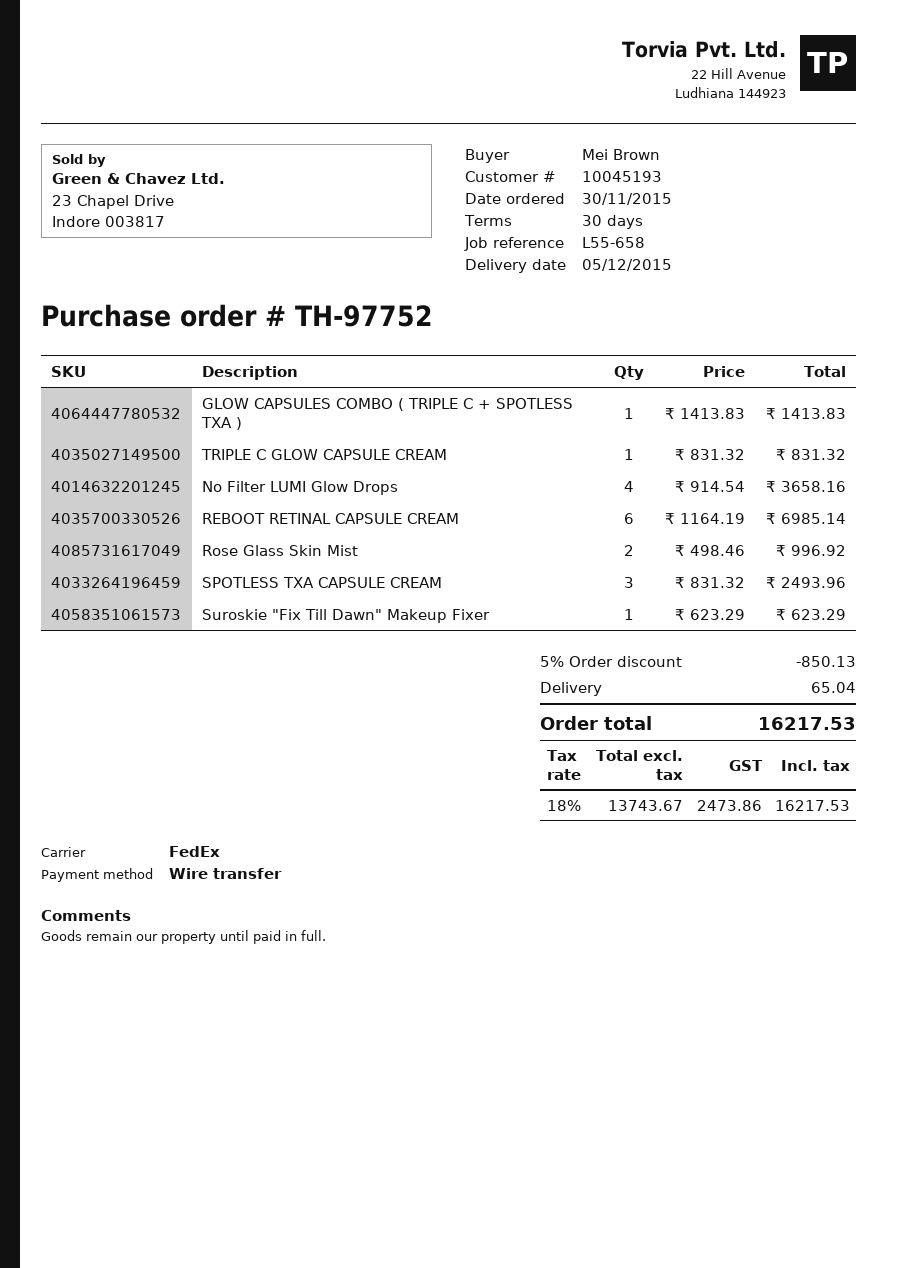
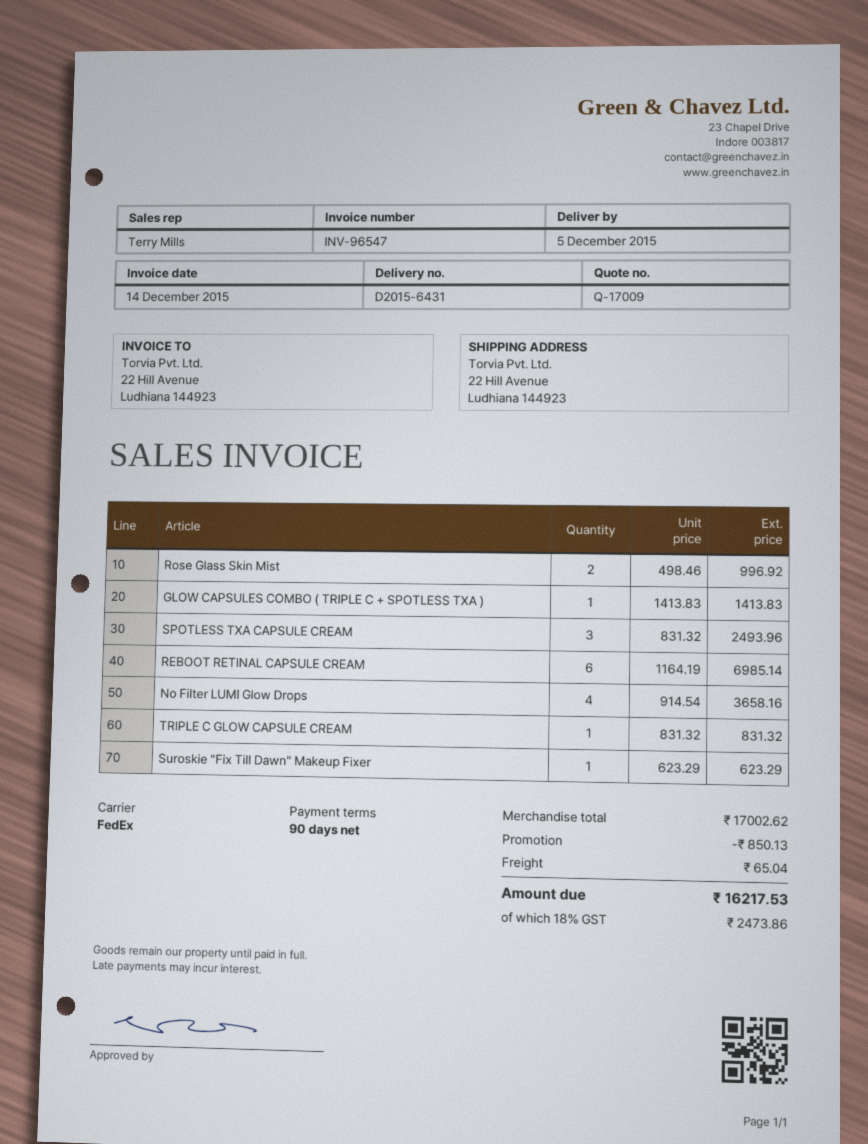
payment terms: 30 days -> 90 days

